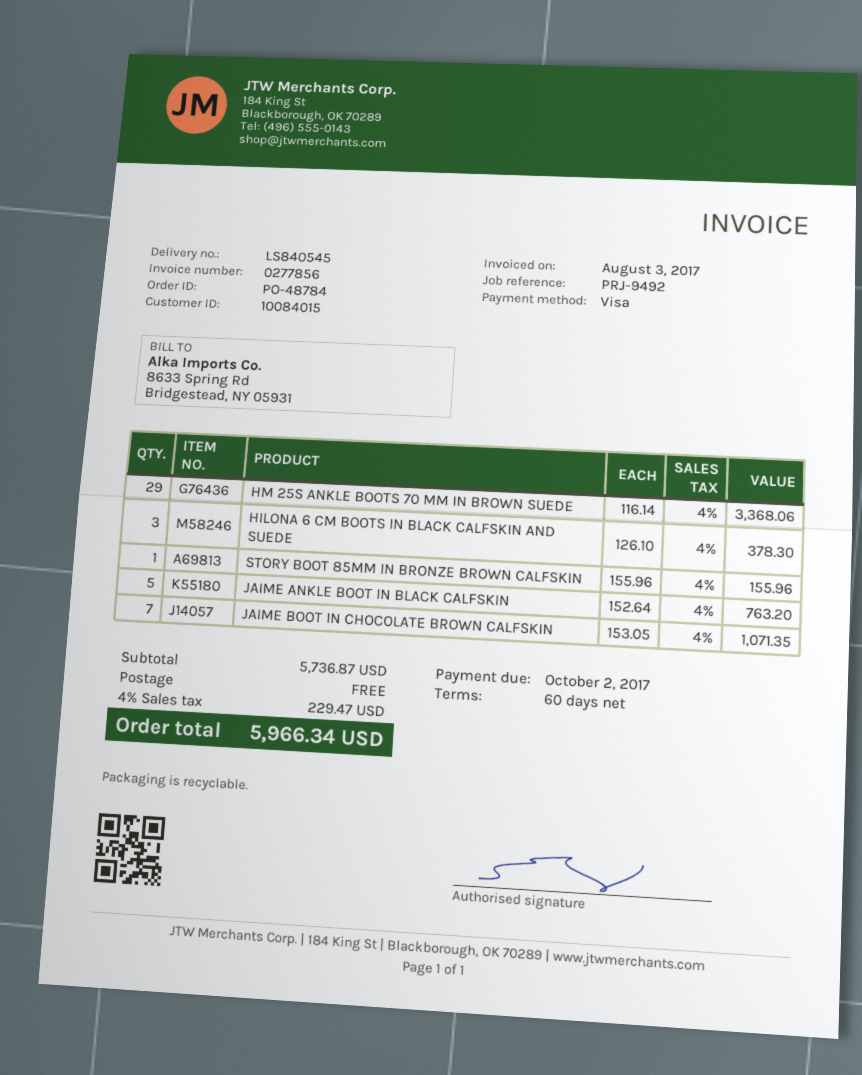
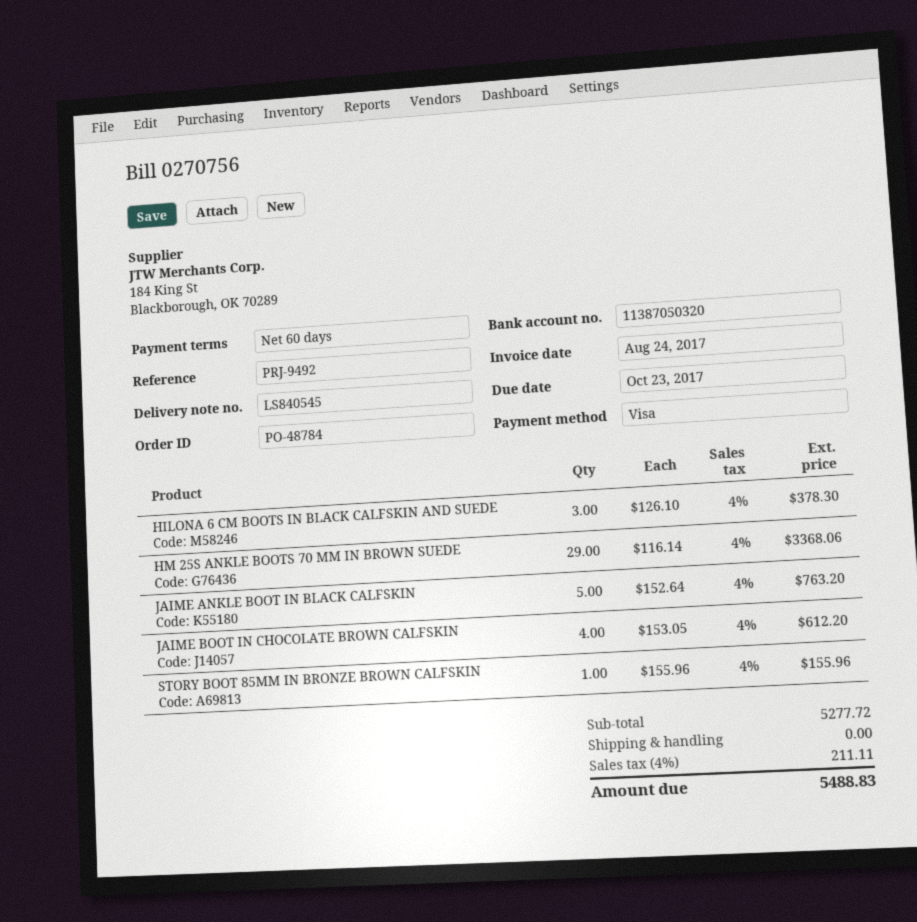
invoice number: 0277856 -> 0270756
invoice date: 2017-08-03 -> 2017-08-24
due date: 2017-10-02 -> 2017-10-23
JAIME BOOT IN CHOCOLATE BROWN CALFSKIN: 7 x 153.05 = 1071.35 -> 4 x 153.05 = 612.20
subtotal: 5736.87 -> 5277.72
tax: 4% = 229.47 -> 4% = 211.11
total: 5966.34 -> 5488.83

